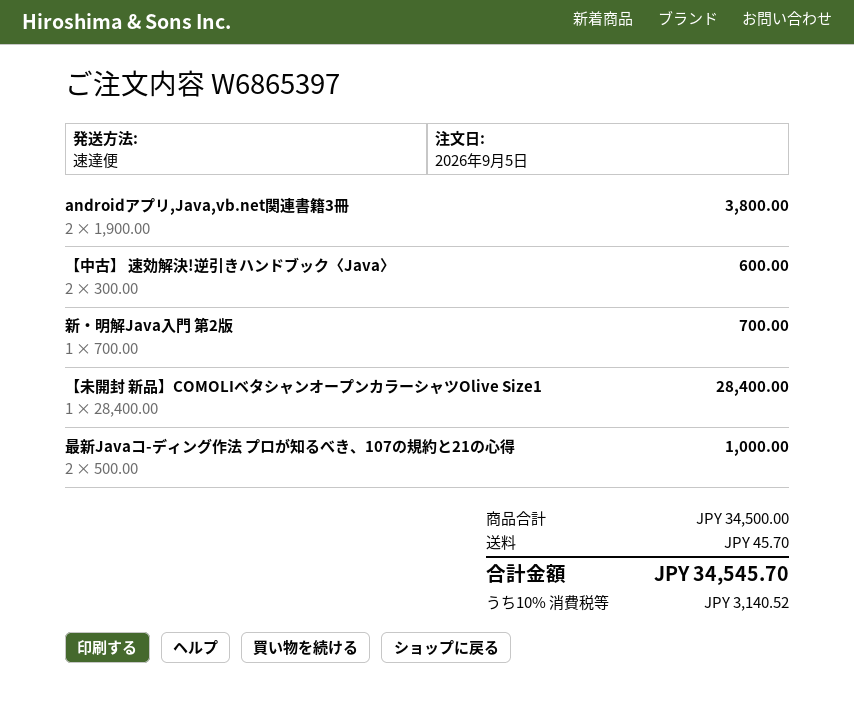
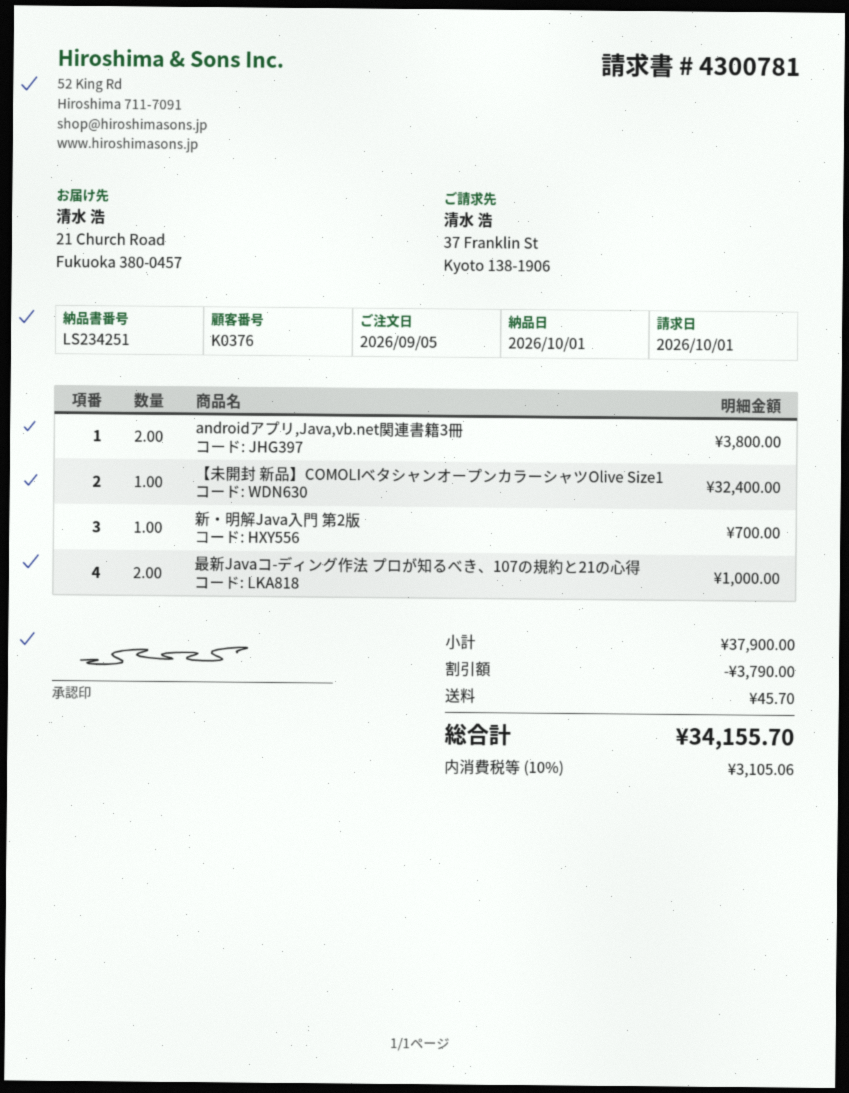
【中古】 速効解決!逆引きハンドブック〈Java〉: 2 for 600.00 -> none
【未開封 新品】COMOLIベタシャンオープンカラーシャツOlive Size1: 1 for 28400.00 -> 1 for 32400.00
subtotal: 34500.00 -> 37900.00
discount: none -> 3790.00
tax: 10% = 3140.52 -> 10% = 3105.06
total: 34545.70 -> 34155.70

